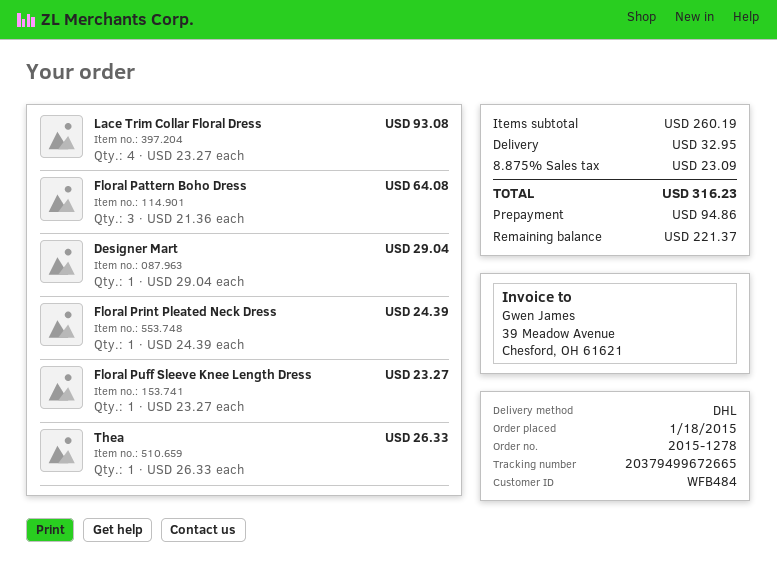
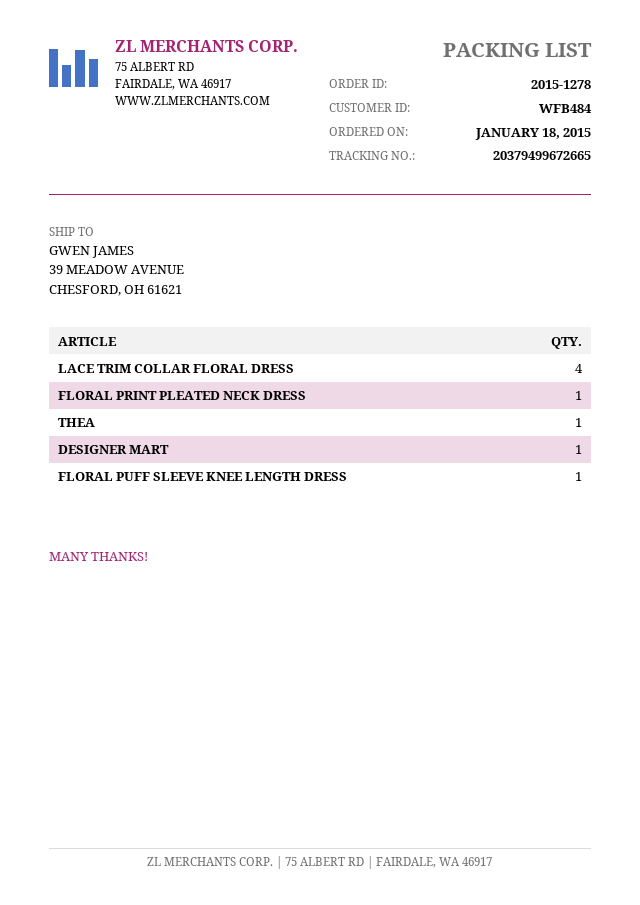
Floral Pattern Boho Dress: 3 -> none

